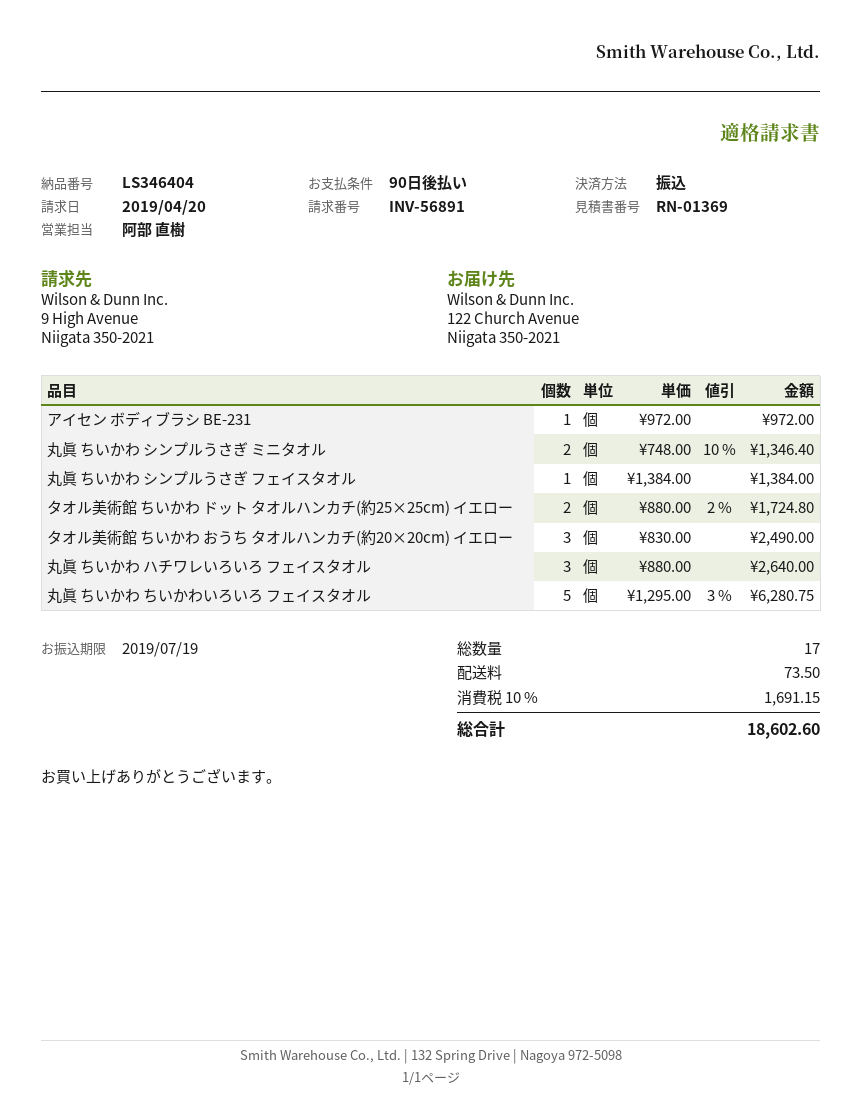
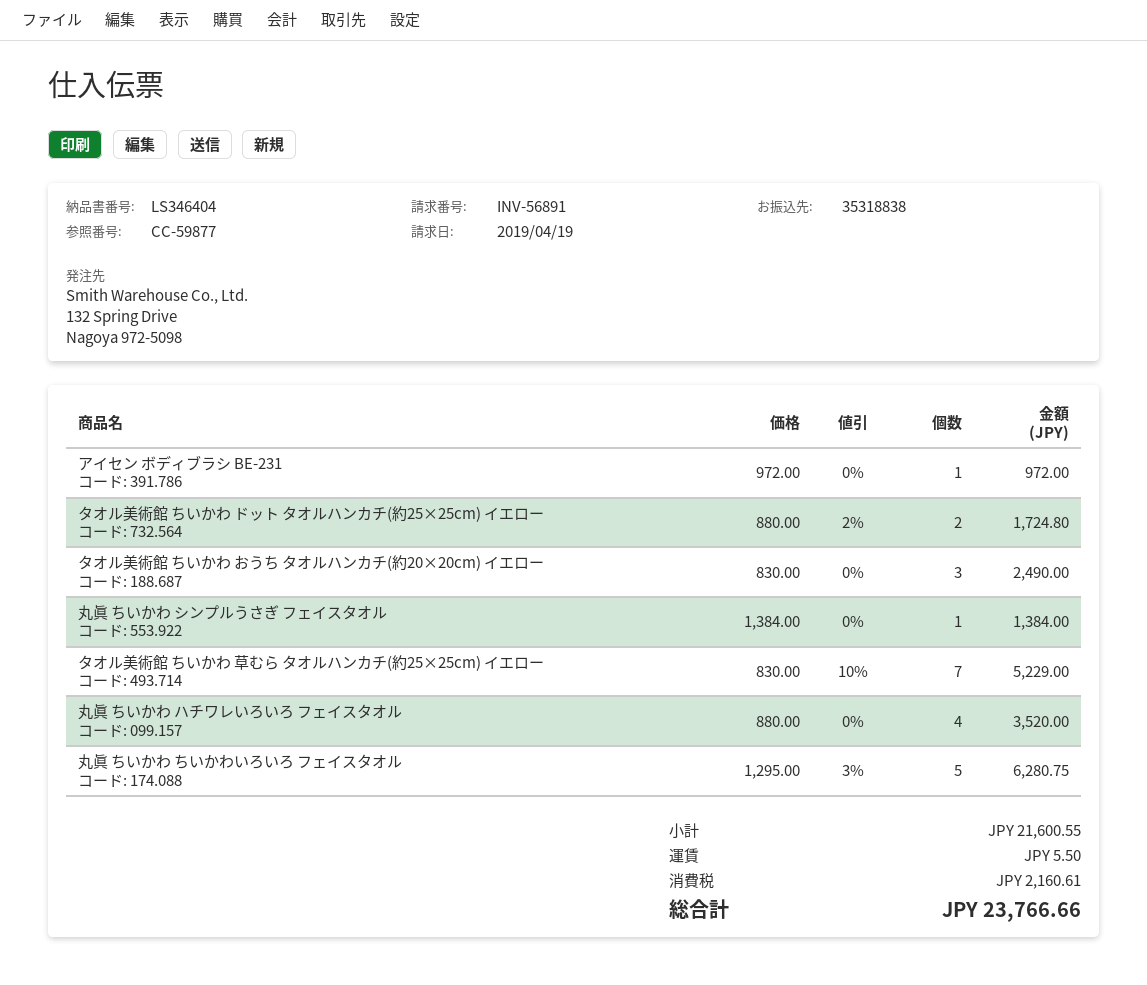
invoice date: 2019-04-20 -> 2019-04-19
丸眞 ちいかわ シンプルうさぎ ミニタオル: 2 x 748.00 - 10% = 1346.40 -> none
丸眞 ちいかわ ハチワレいろいろ フェイスタオル: 3 x 880.00 = 2640.00 -> 4 x 880.00 = 3520.00
タオル美術館 ちいかわ 草むら タオルハンカチ(約25×25cm) イエロー: none -> 7 x 830.00 - 10% = 5229.00
shipping: 73.50 -> 5.50
tax: 1691.15 -> 2160.61
total: 18602.60 -> 23766.66

